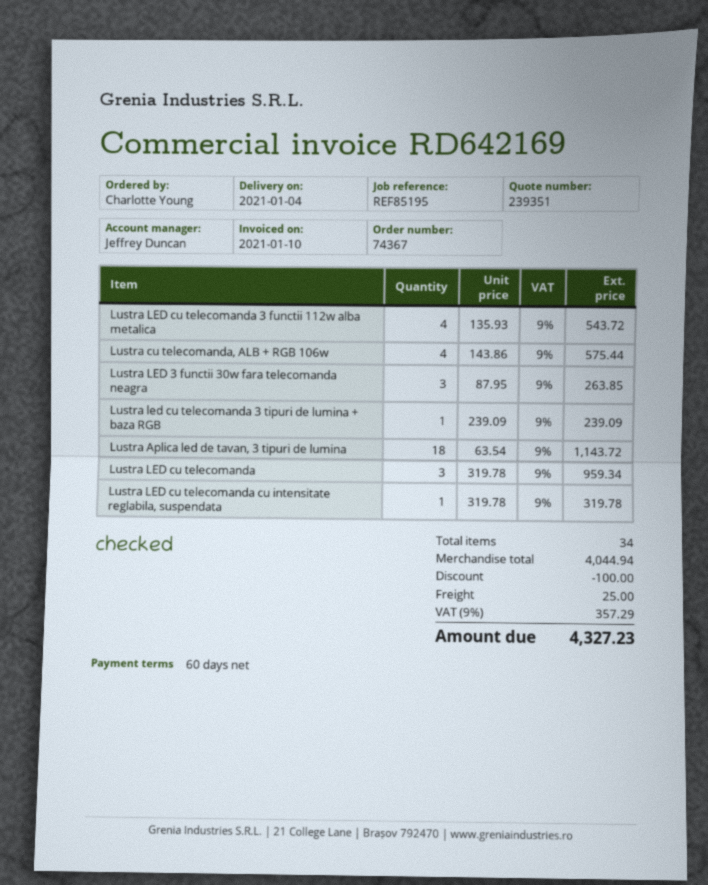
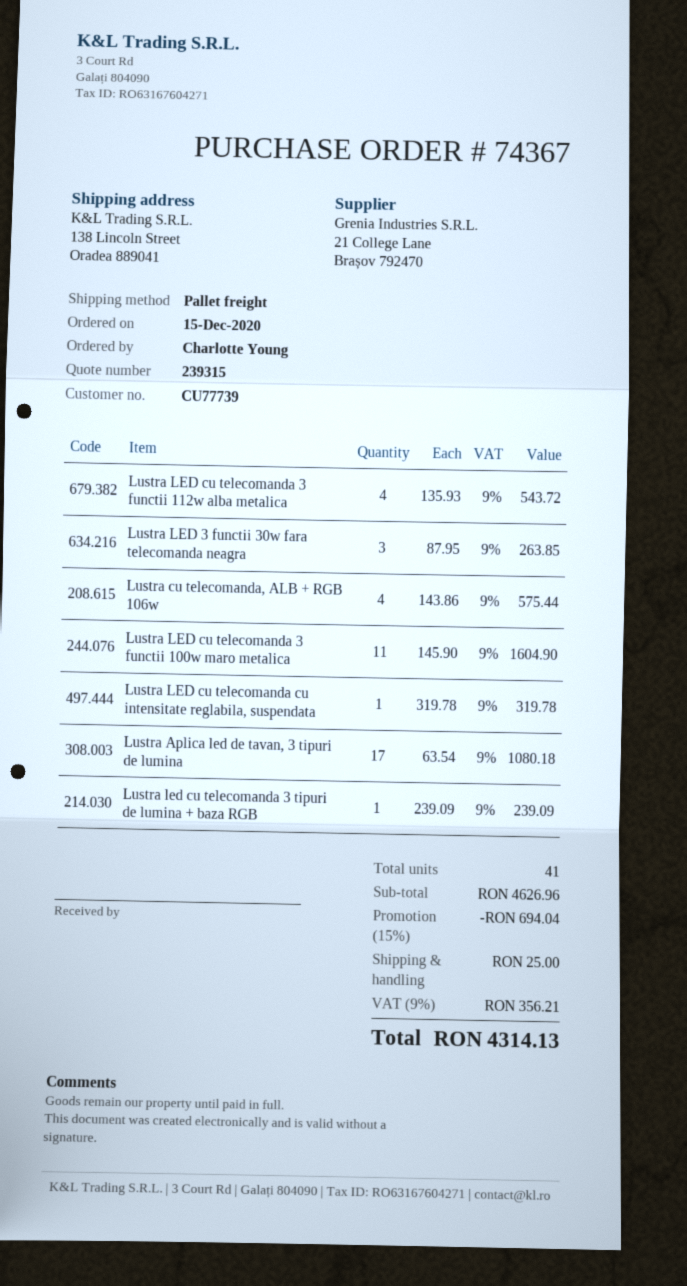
quote number: 239351 -> 239315
Lustra Aplica led de tavan, 3 tipuri de lumina: 18 x 63.54 = 1143.72 -> 17 x 63.54 = 1080.18
Lustra LED cu telecomanda: 3 x 319.78 = 959.34 -> none
Lustra LED cu telecomanda 3 functii 100w maro metalica: none -> 11 x 145.90 = 1604.90
total quantity: 34 -> 41
subtotal: 4044.94 -> 4626.96
discount: 100.00 -> 694.04
tax: 9% = 357.29 -> 9% = 356.21
total: 4327.23 -> 4314.13

